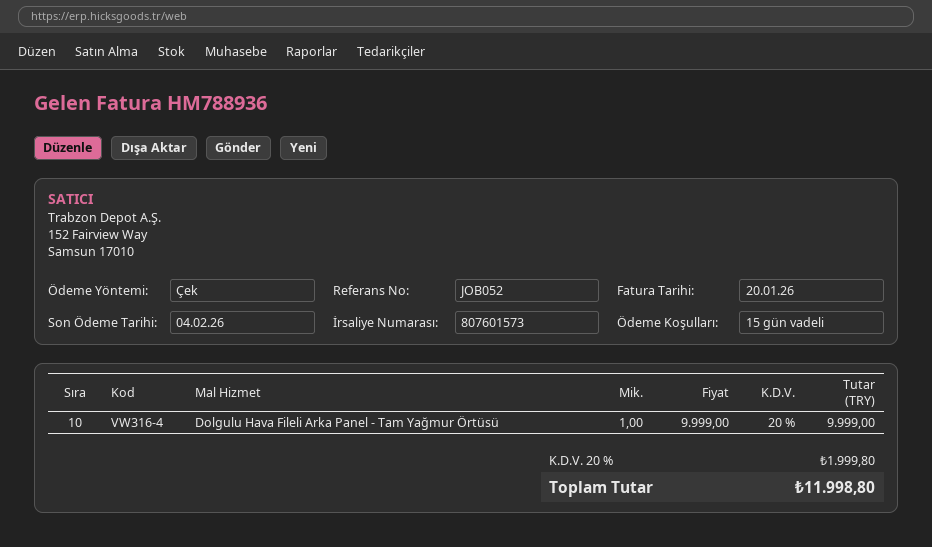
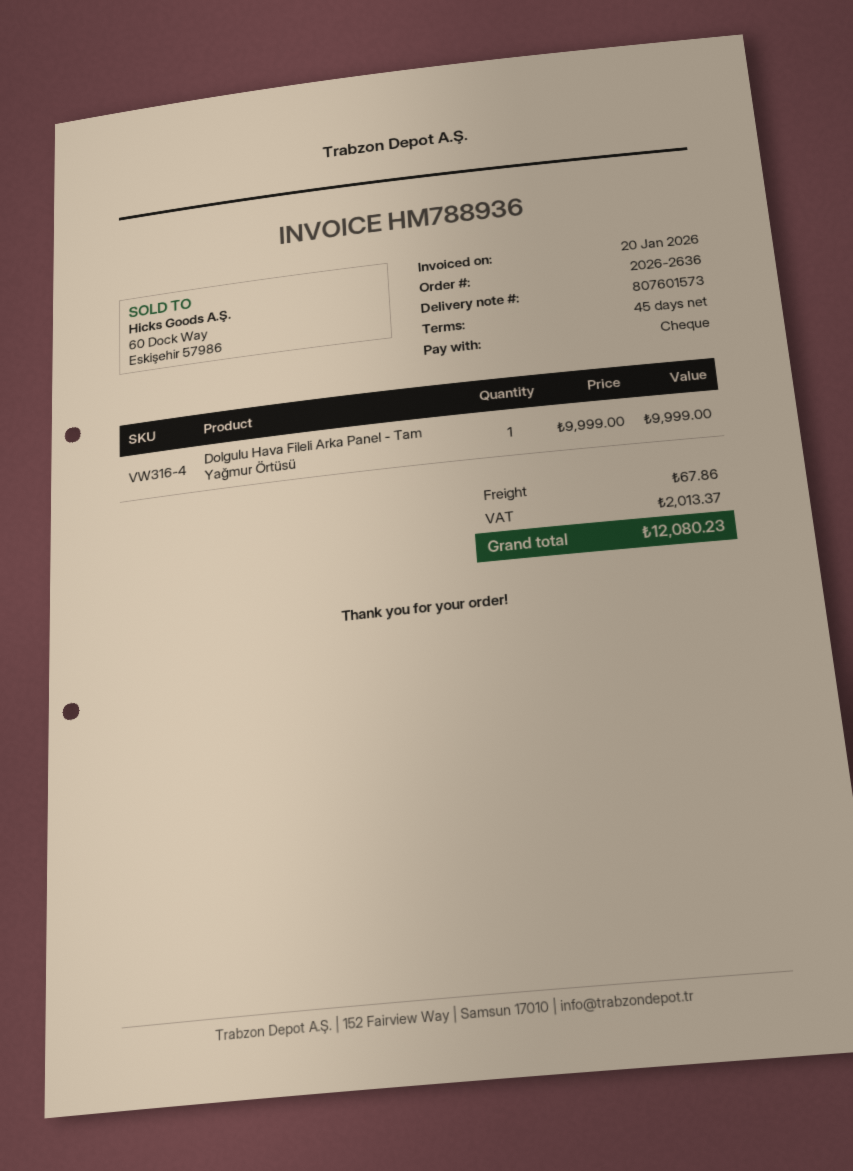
payment terms: 15 days -> 45 days
shipping: none -> 67.86
tax: 1999.80 -> 2013.37
total: 11998.80 -> 12080.23

